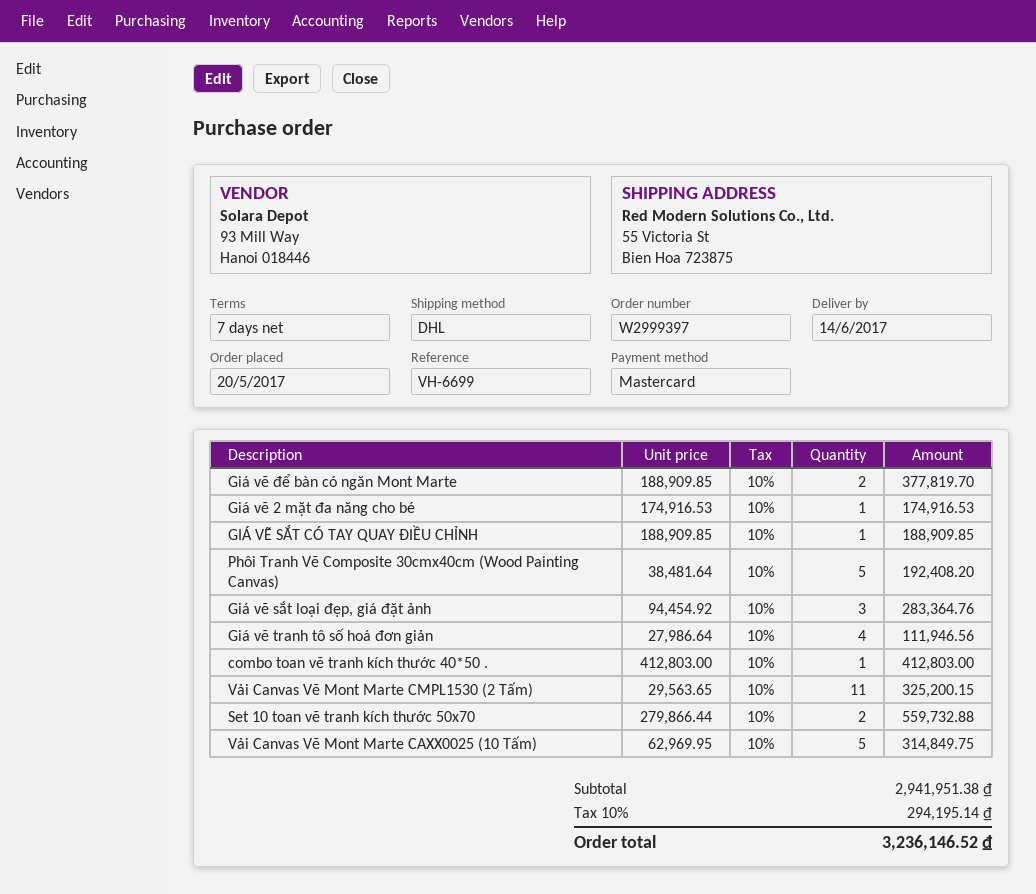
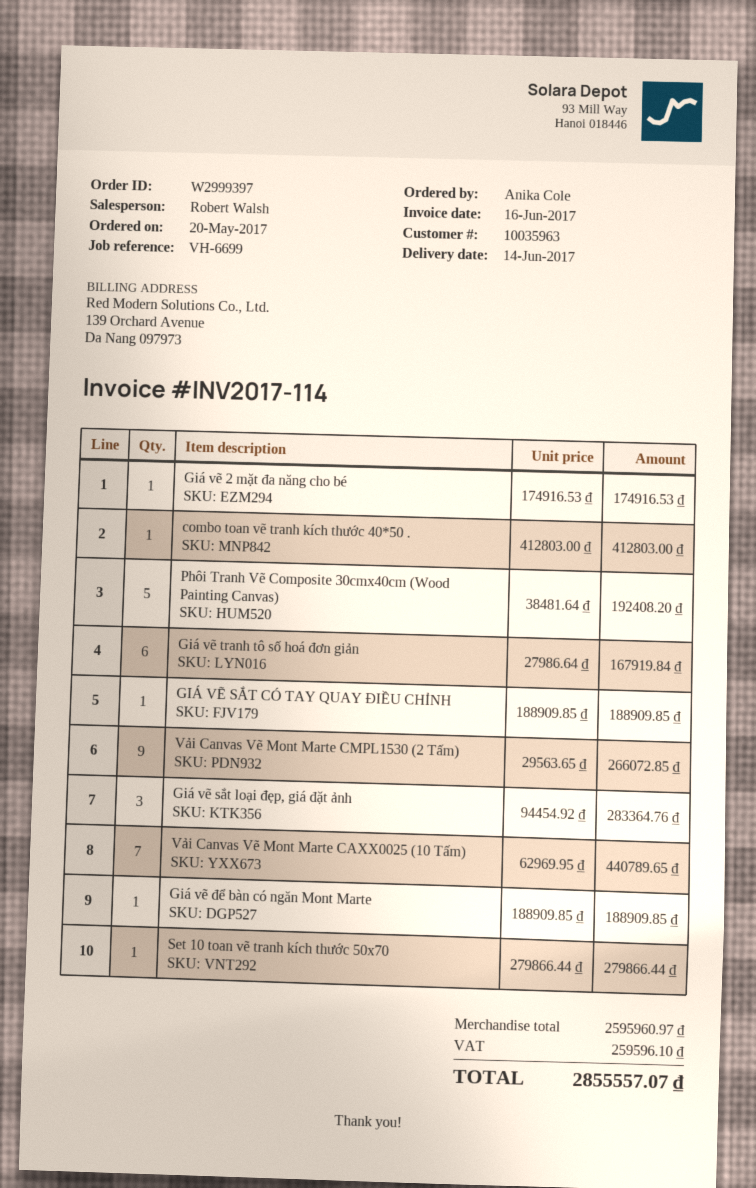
Giá vẽ để bàn có ngăn Mont Marte: 2 x 188909.85 = 377819.70 -> 1 x 188909.85 = 188909.85
Giá vẽ tranh tô số hoá đơn giản: 4 x 27986.64 = 111946.56 -> 6 x 27986.64 = 167919.84
Vải Canvas Vẽ Mont Marte CMPL1530 (2 Tấm): 11 x 29563.65 = 325200.15 -> 9 x 29563.65 = 266072.85
Set 10 toan vẽ tranh kích thước 50x70: 2 x 279866.44 = 559732.88 -> 1 x 279866.44 = 279866.44
Vải Canvas Vẽ Mont Marte CAXX0025 (10 Tấm): 5 x 62969.95 = 314849.75 -> 7 x 62969.95 = 440789.65
subtotal: 2941951.38 -> 2595960.97
tax: 294195.14 -> 259596.10
total: 3236146.52 -> 2855557.07

